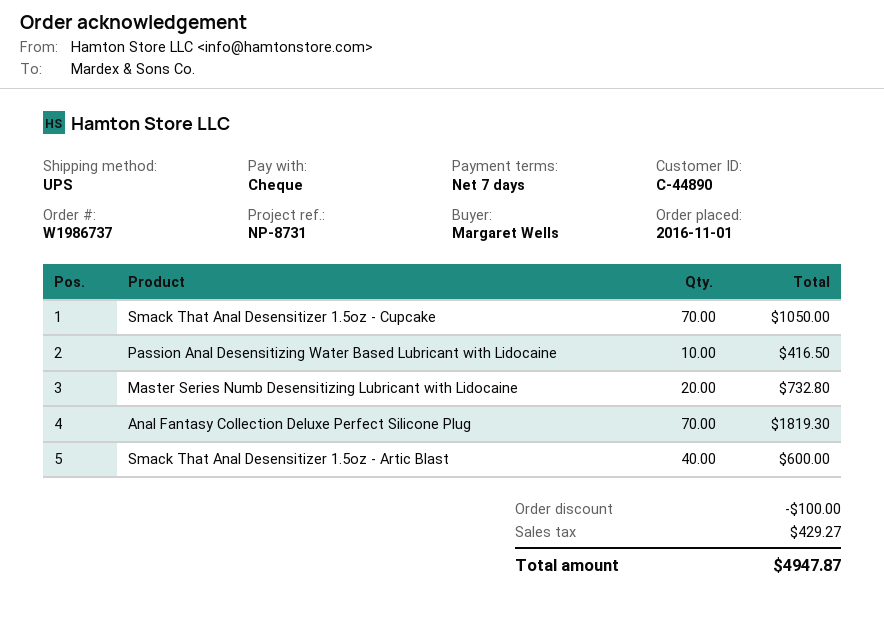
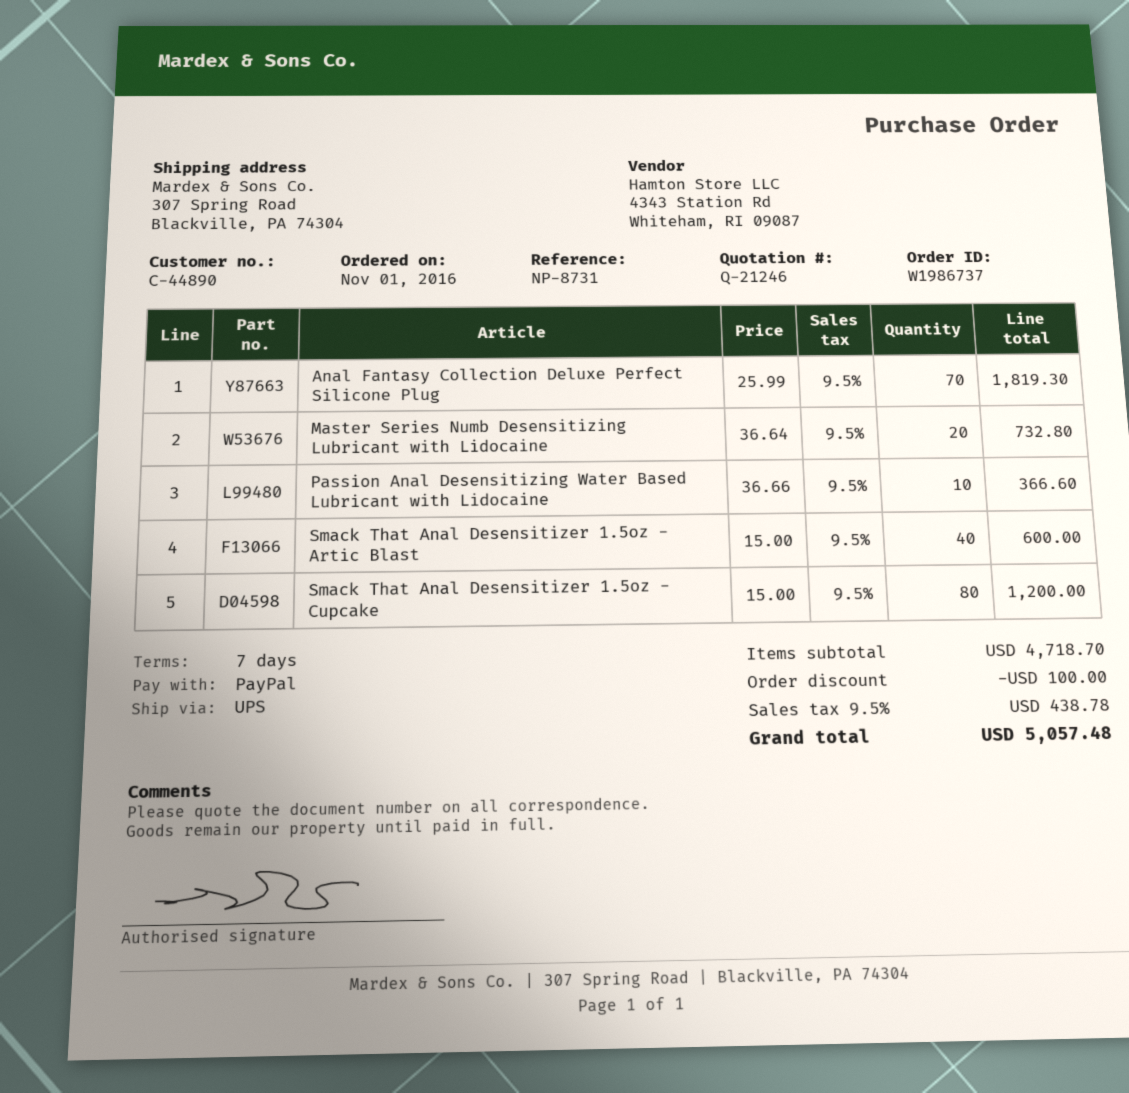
payment method: cheque -> PayPal
Smack That Anal Desensitizer 1.5oz - Cupcake: 70 for 1050.00 -> 80 for 1200.00
Passion Anal Desensitizing Water Based Lubricant with Lidocaine: 10 for 416.50 -> 10 for 366.60
tax: 429.27 -> 438.78
total: 4947.87 -> 5057.48

